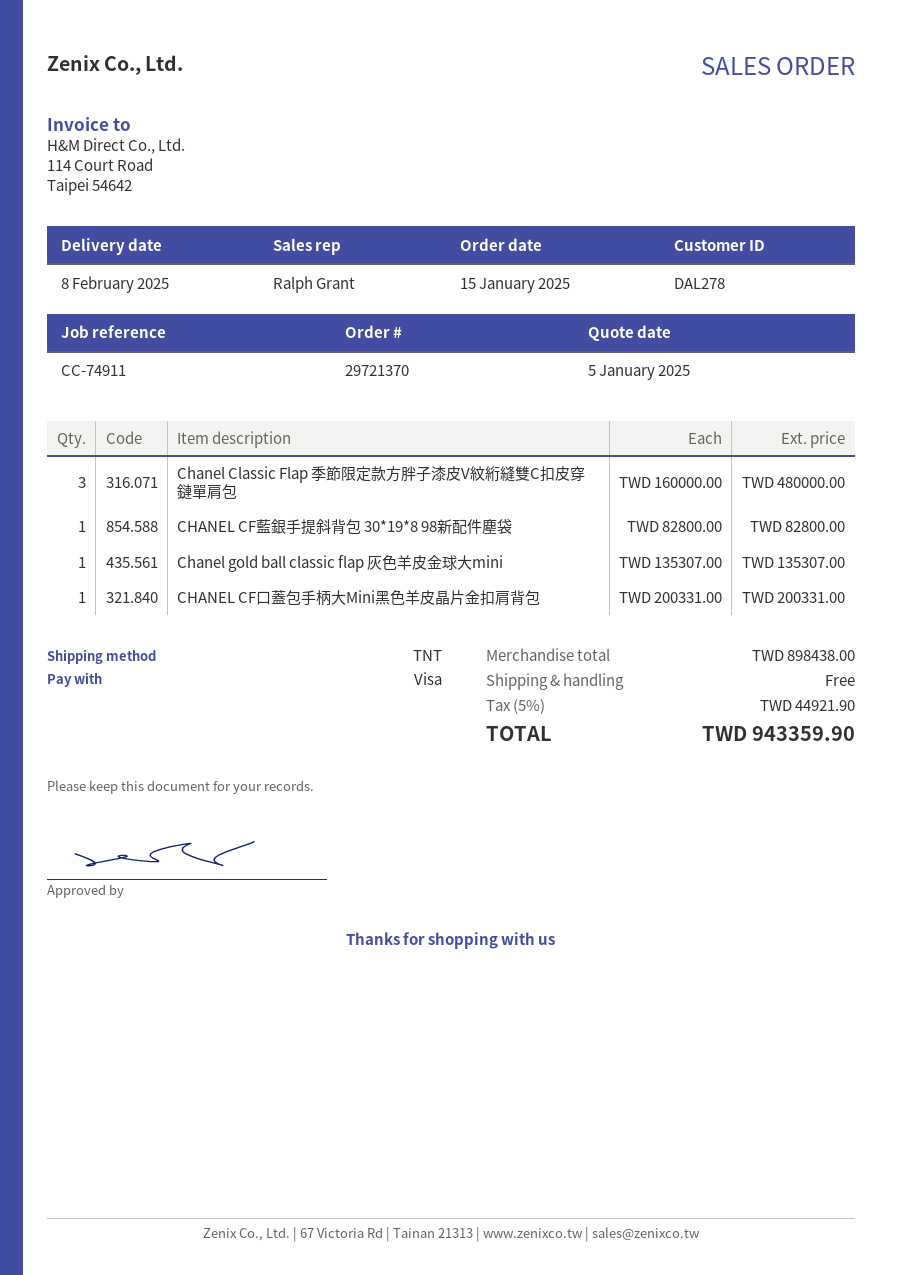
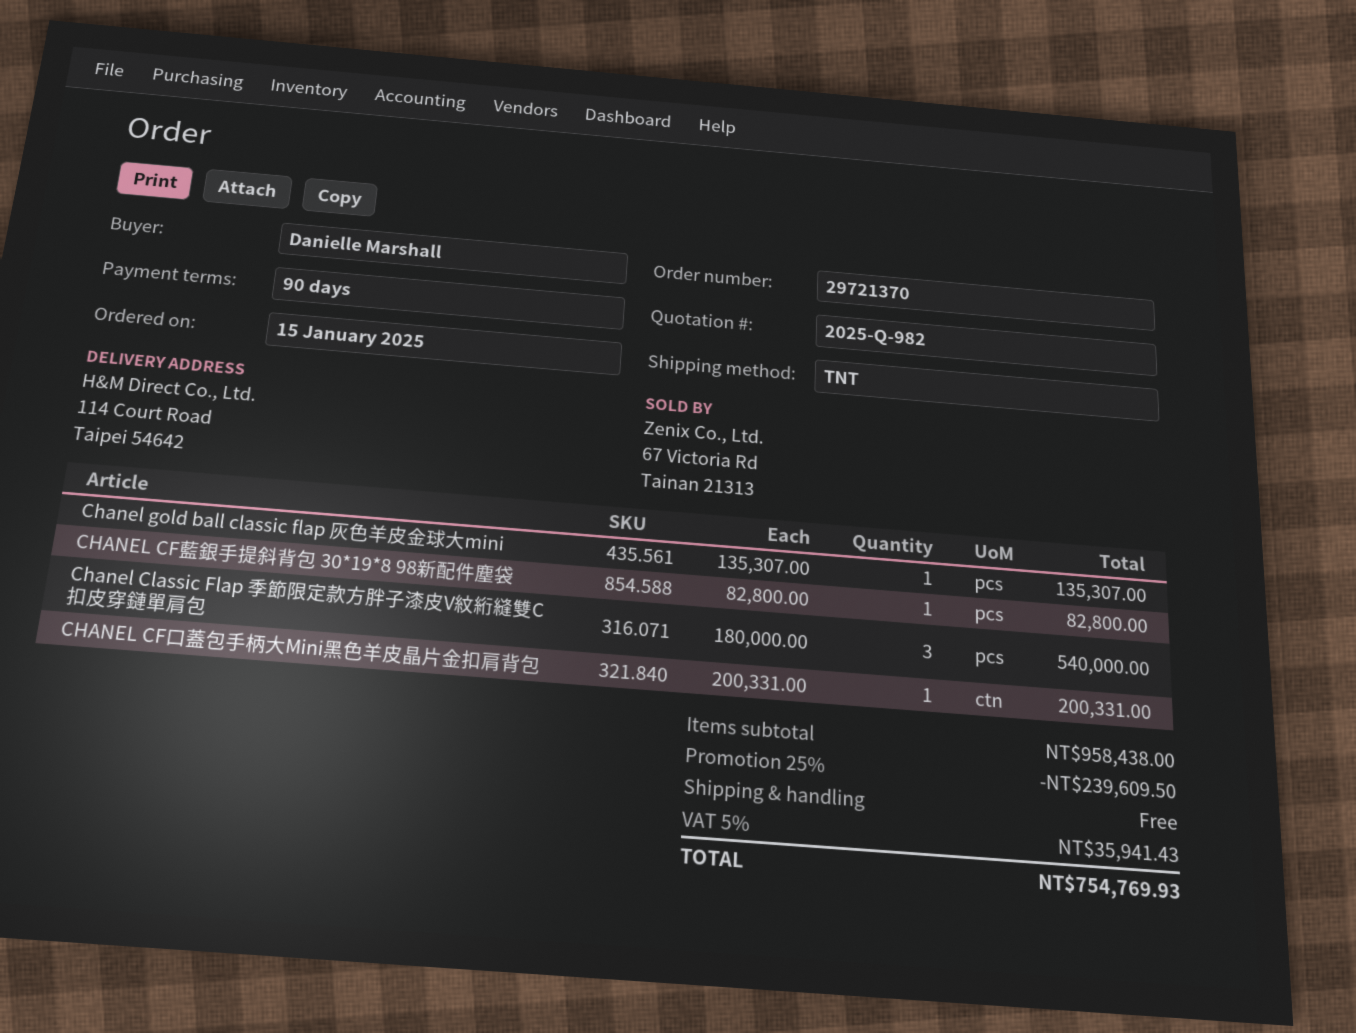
Chanel Classic Flap 季節限定款方胖子漆皮V紋絎縫雙C扣皮穿鏈單肩包: 3 x 160000.00 = 480000.00 -> 3 x 180000.00 = 540000.00
subtotal: 898438.00 -> 958438.00
discount: none -> 25% = 239609.50
tax: 5% = 44921.90 -> 5% = 35941.43
total: 943359.90 -> 754769.93

